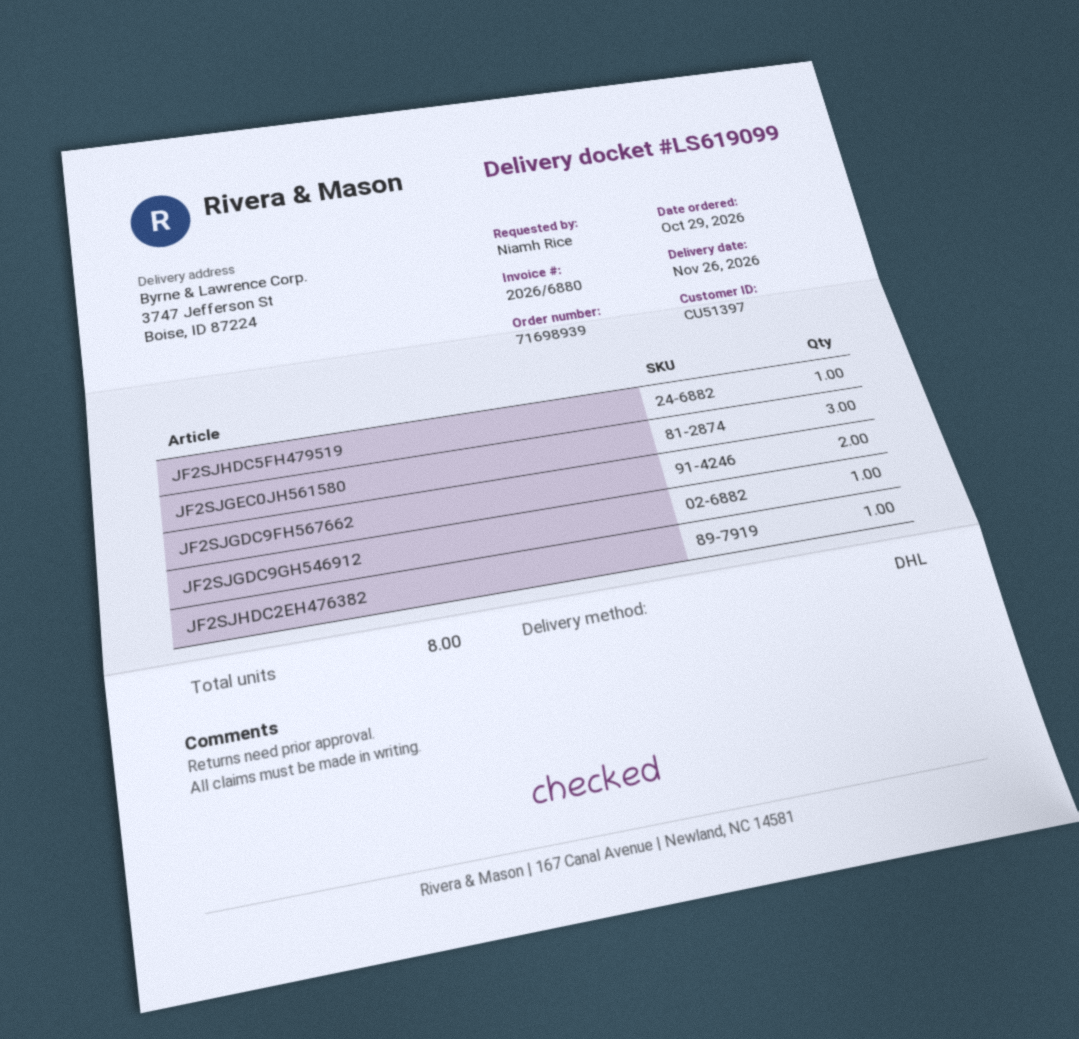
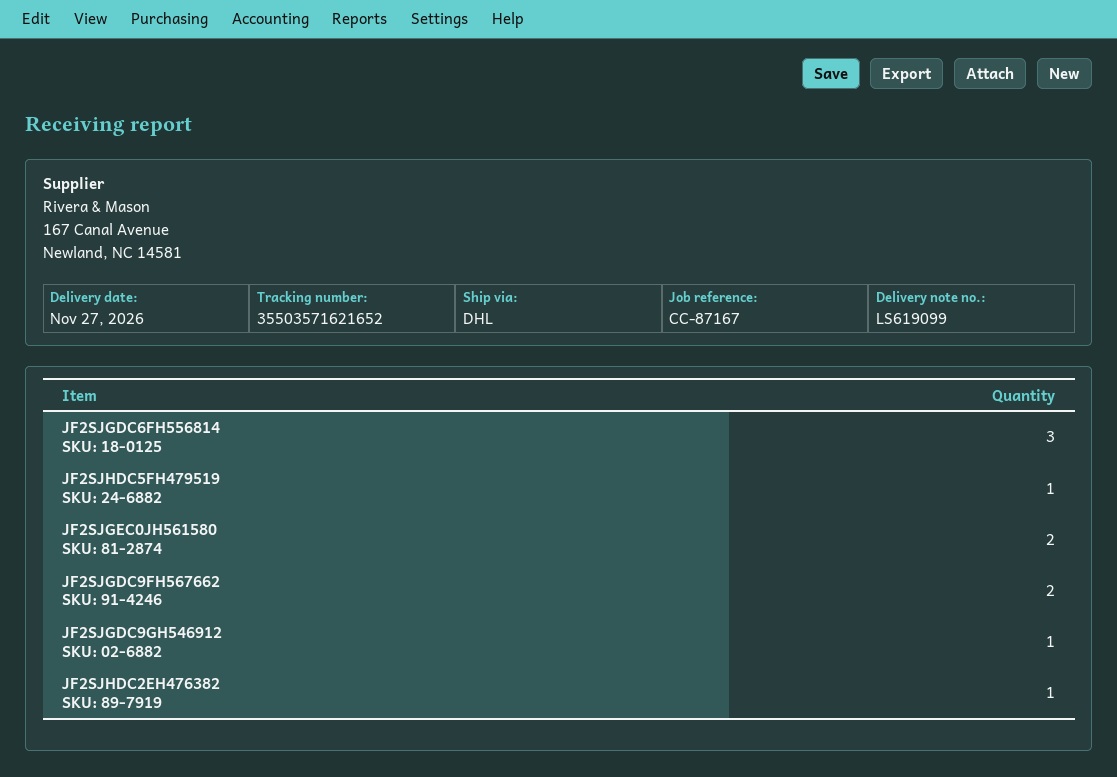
delivery date: 2026-11-26 -> 2026-11-27
JF2SJGEC0JH561580: 3 -> 2
JF2SJGDC6FH556814: none -> 3

